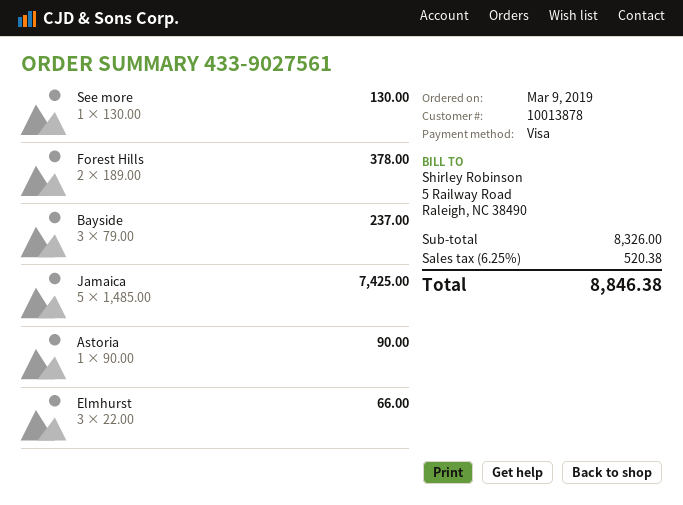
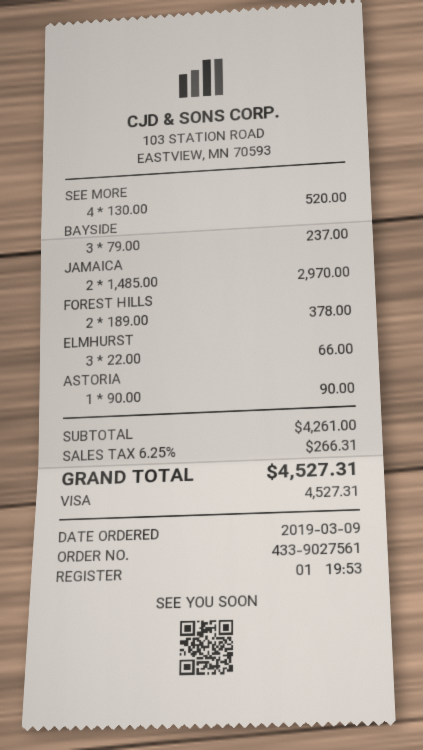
See more: 1 x 130.00 = 130.00 -> 4 x 130.00 = 520.00
Jamaica: 5 x 1485.00 = 7425.00 -> 2 x 1485.00 = 2970.00
subtotal: 8326.00 -> 4261.00
tax: 6.25% = 520.38 -> 6.25% = 266.31
total: 8846.38 -> 4527.31

